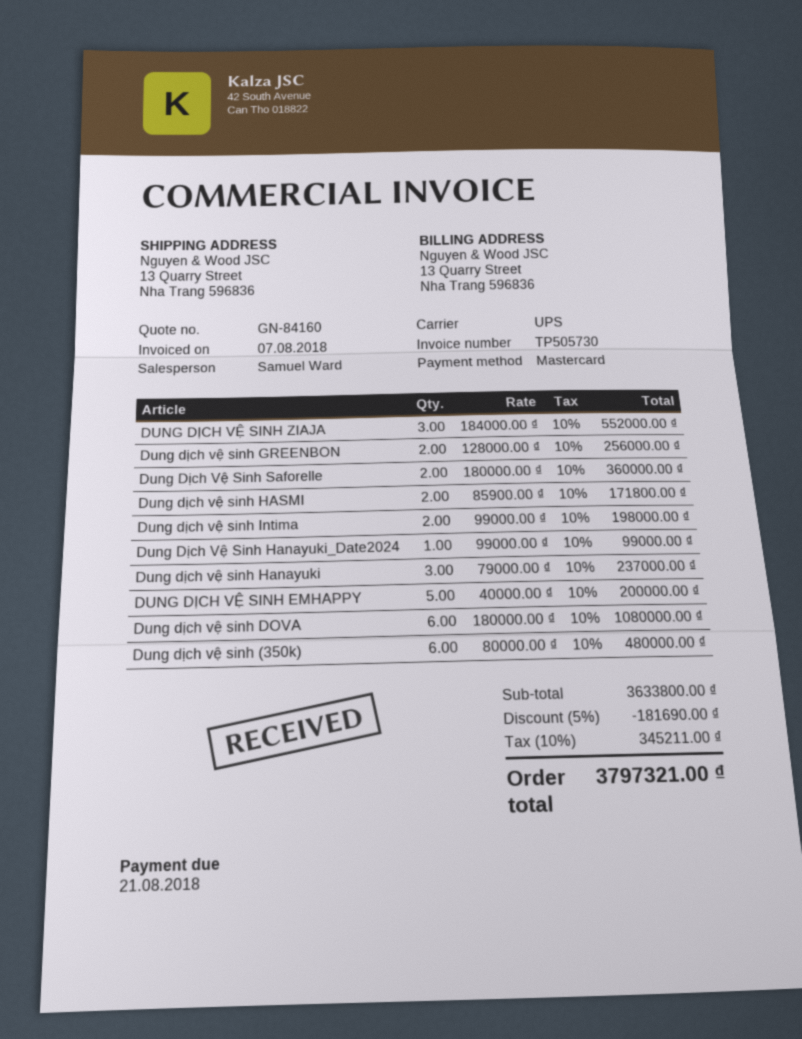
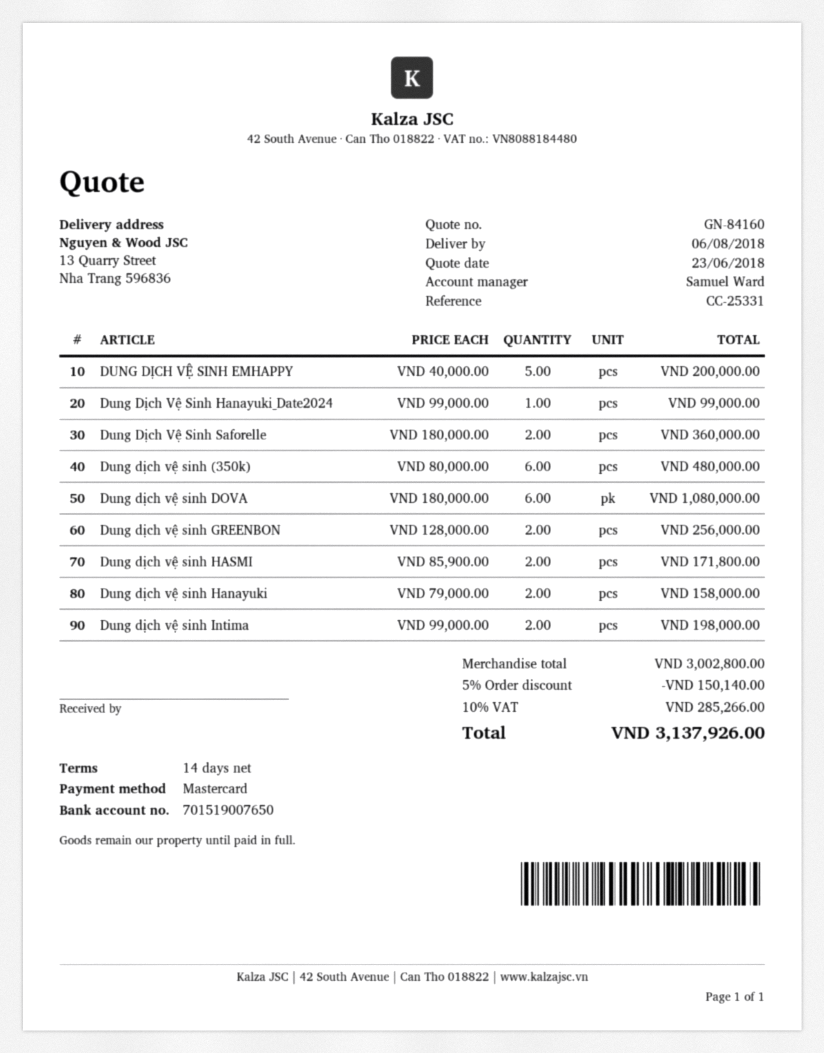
DUNG DỊCH VỆ SINH ZIAJA: 3 x 184000.00 = 552000.00 -> none
Dung dịch vệ sinh Hanayuki: 3 x 79000.00 = 237000.00 -> 2 x 79000.00 = 158000.00
subtotal: 3633800.00 -> 3002800.00
discount: 5% = 181690.00 -> 5% = 150140.00
tax: 10% = 345211.00 -> 10% = 285266.00
total: 3797321.00 -> 3137926.00

